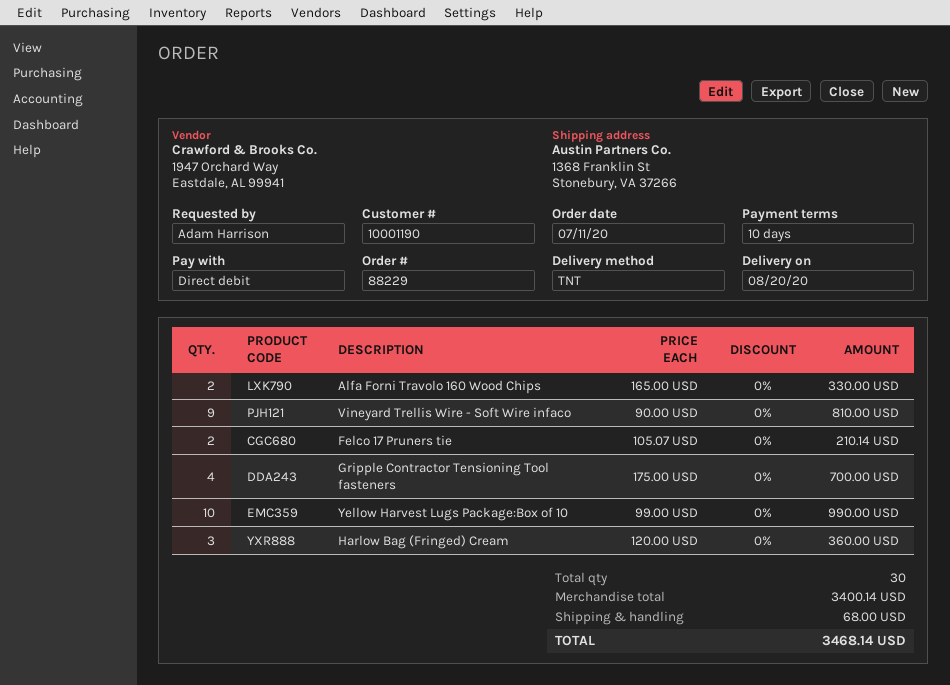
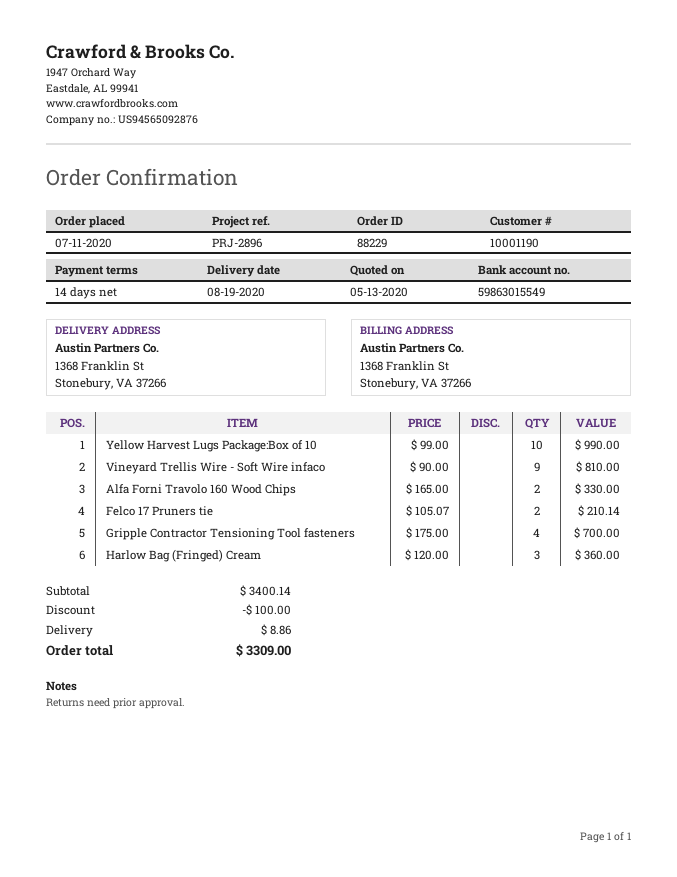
delivery date: 2020-08-20 -> 2020-08-19
payment terms: 10 days -> 14 days
discount: none -> 100.00
shipping: 68.00 -> 8.86
total: 3468.14 -> 3309.00

